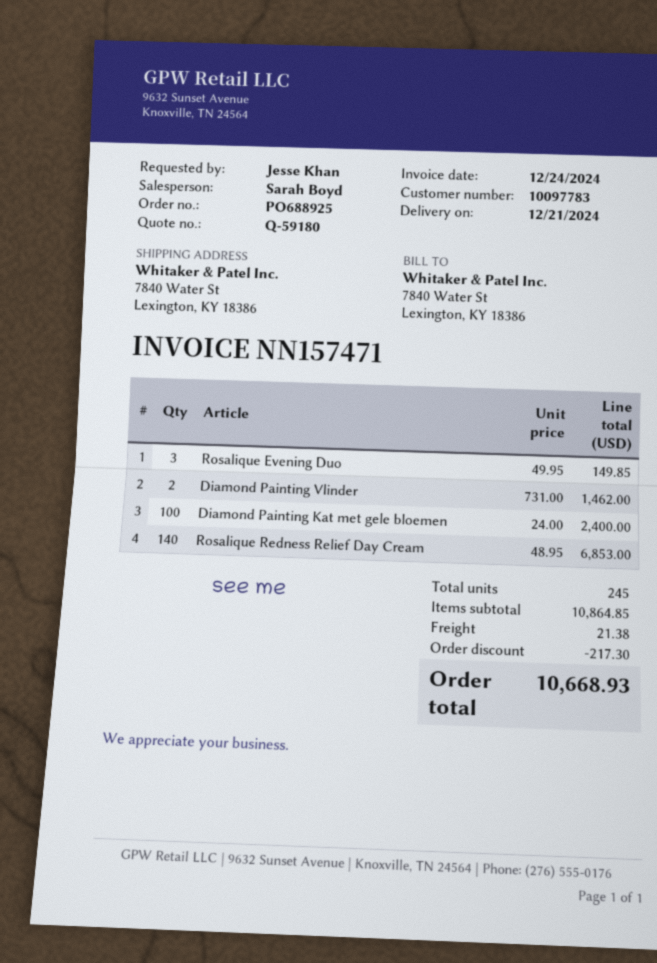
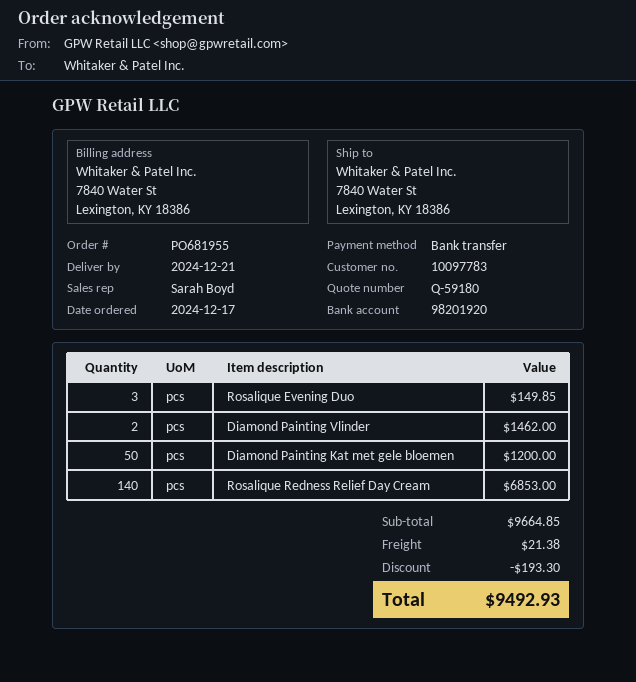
order number: PO688925 -> PO681955
Diamond Painting Kat met gele bloemen: 100 for 2400.00 -> 50 for 1200.00
subtotal: 10864.85 -> 9664.85
discount: 217.30 -> 193.30
total: 10668.93 -> 9492.93

